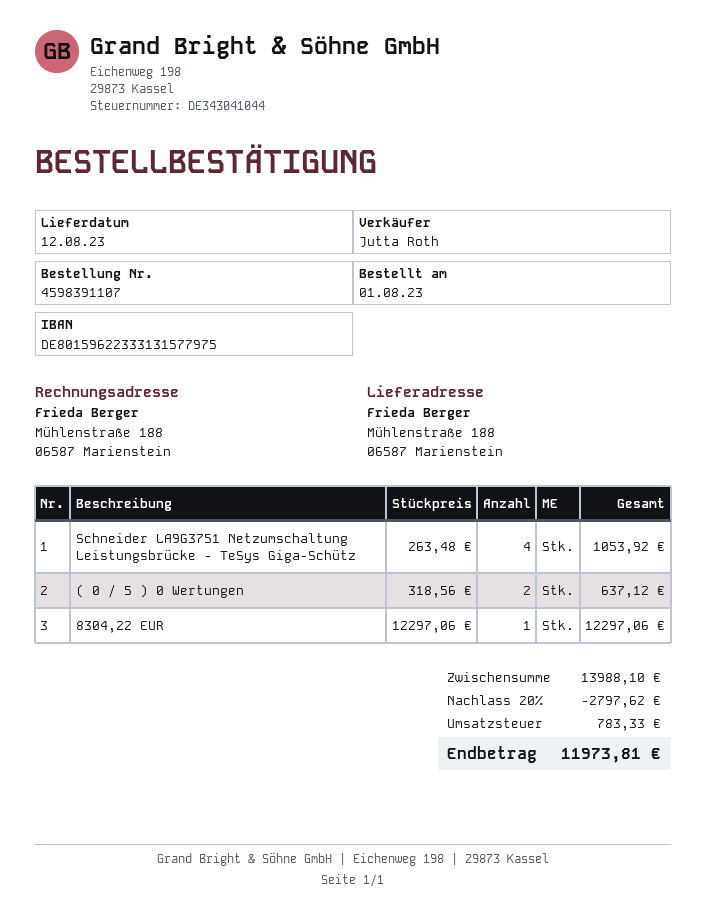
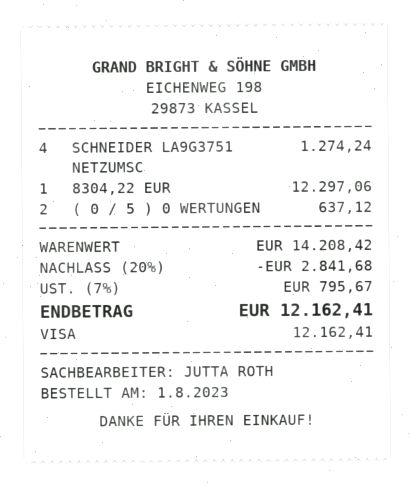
Schneider LA9G3751 Netzumschaltung Leistungsbrücke - TeSys Giga-Schütz: 4 for 1053.92 -> 4 for 1274.24
subtotal: 13988.10 -> 14208.42
discount: 20% = 2797.62 -> 20% = 2841.68
tax: 783.33 -> 795.67
total: 11973.81 -> 12162.41

